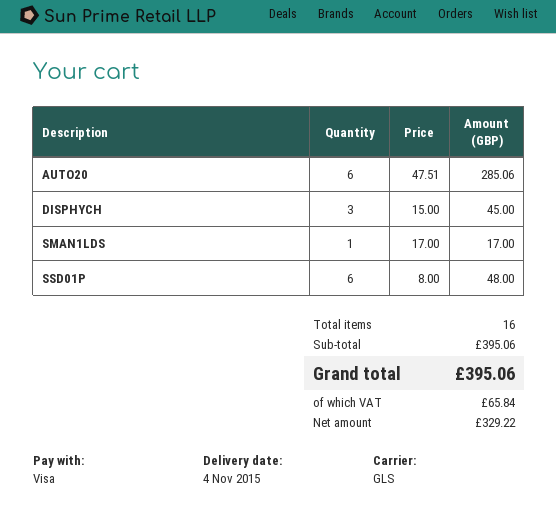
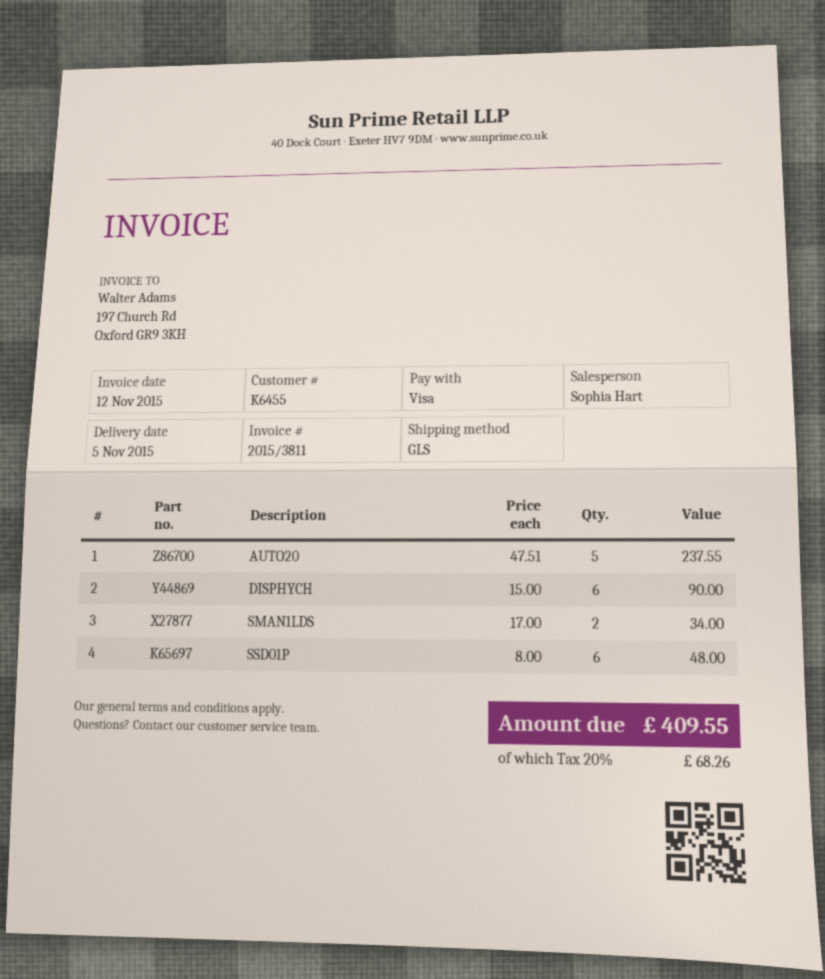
delivery date: 2015-11-04 -> 2015-11-05
AUTO20: 6 x 47.51 = 285.06 -> 5 x 47.51 = 237.55
DISPHYCH: 3 x 15.00 = 45.00 -> 6 x 15.00 = 90.00
SMAN1LDS: 1 x 17.00 = 17.00 -> 2 x 17.00 = 34.00
tax: 65.84 -> 68.26
total: 395.06 -> 409.55

